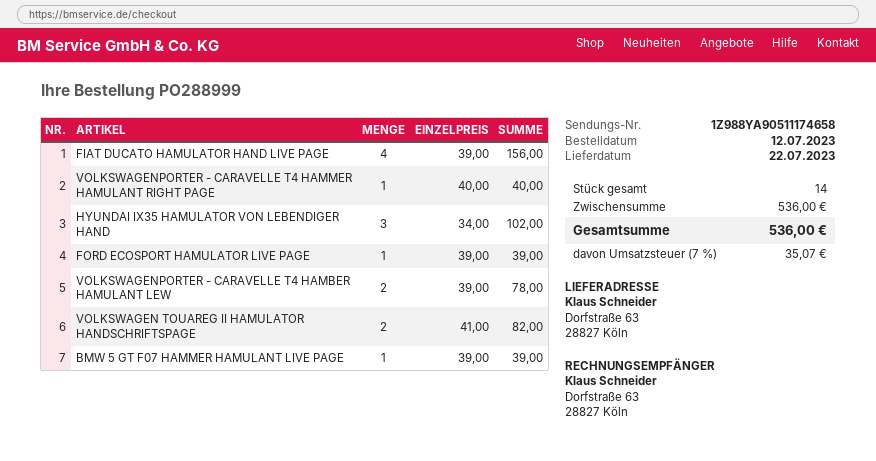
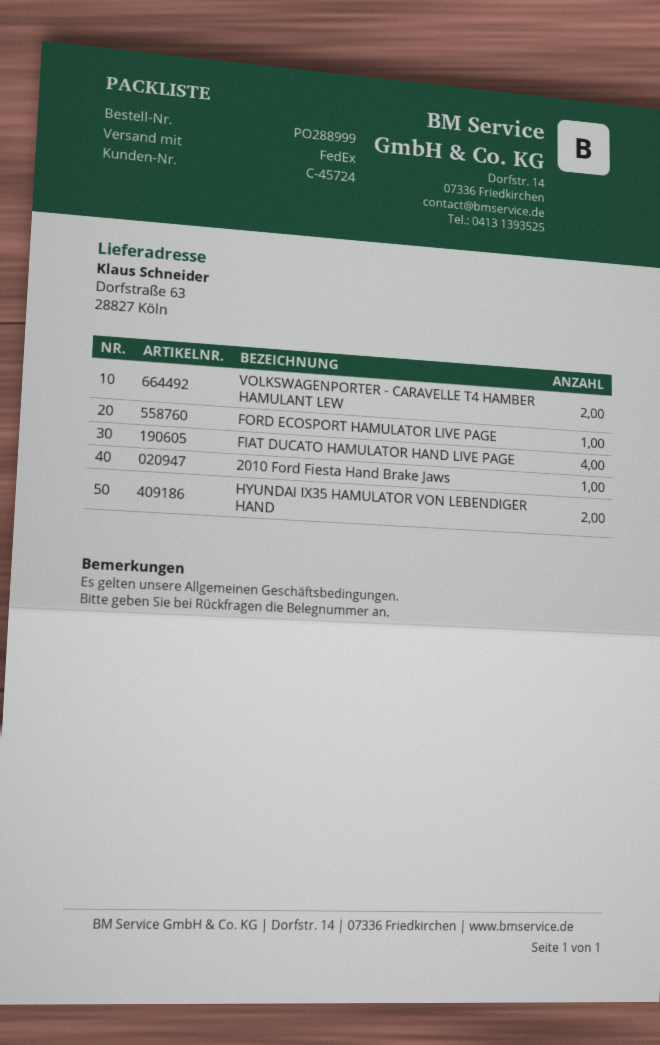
VOLKSWAGENPORTER - CARAVELLE T4 HAMMER HAMULANT RIGHT PAGE: 1 -> none
HYUNDAI IX35 HAMULATOR VON LEBENDIGER HAND: 3 -> 2
VOLKSWAGEN TOUAREG II HAMULATOR HANDSCHRIFTSPAGE: 2 -> none
BMW 5 GT F07 HAMMER HAMULANT LIVE PAGE: 1 -> none
2010 Ford Fiesta Hand Brake Jaws: none -> 1

